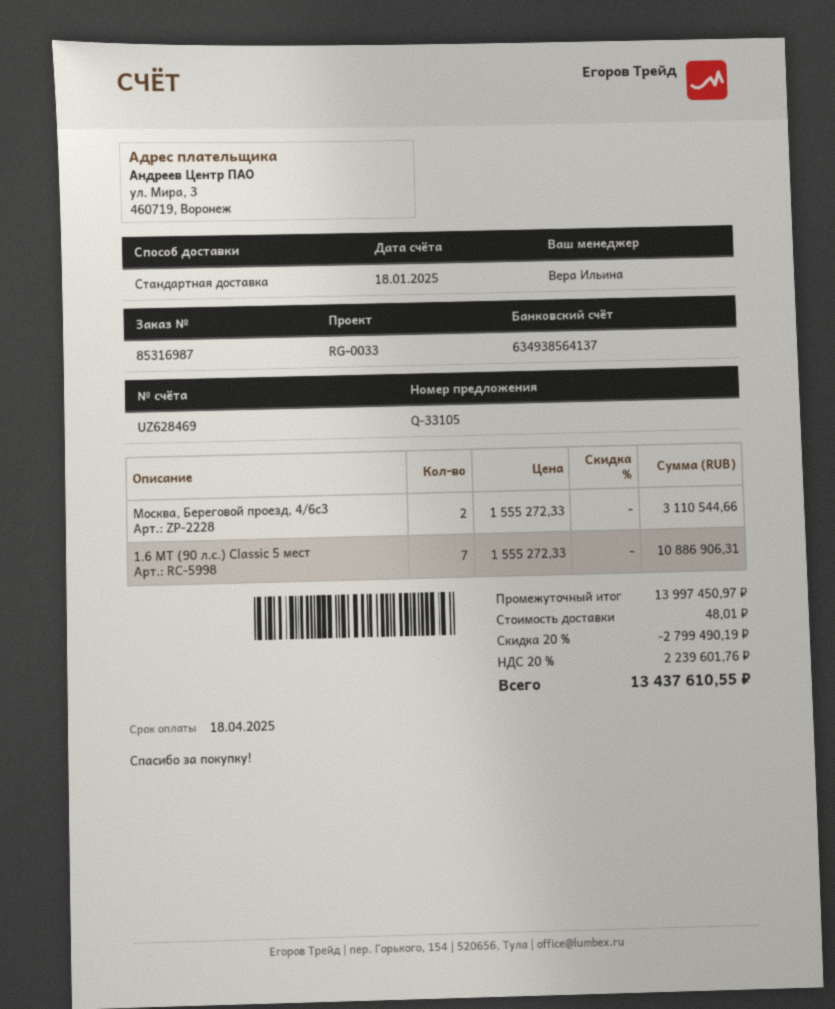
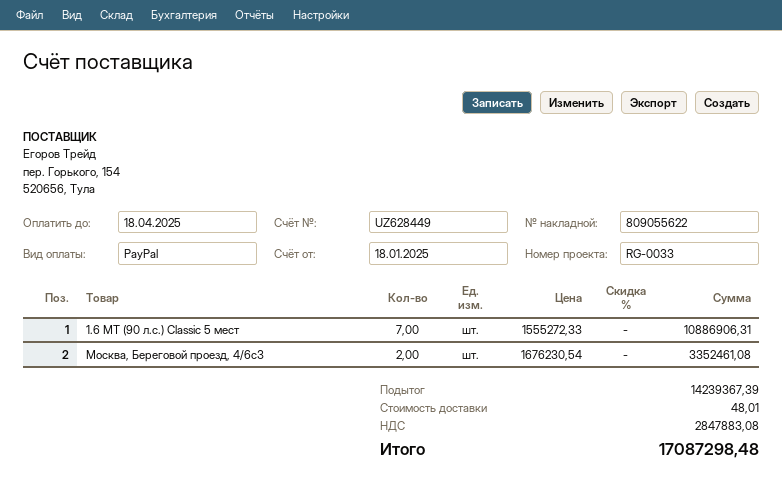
invoice number: UZ628469 -> UZ628449
Москва, Береговой проезд, 4/6с3: 2 x 1555272.33 = 3110544.66 -> 2 x 1676230.54 = 3352461.08
subtotal: 13997450.97 -> 14239367.39
discount: 20% = 2799490.19 -> none
tax: 2239601.76 -> 2847883.08
total: 13437610.55 -> 17087298.48

